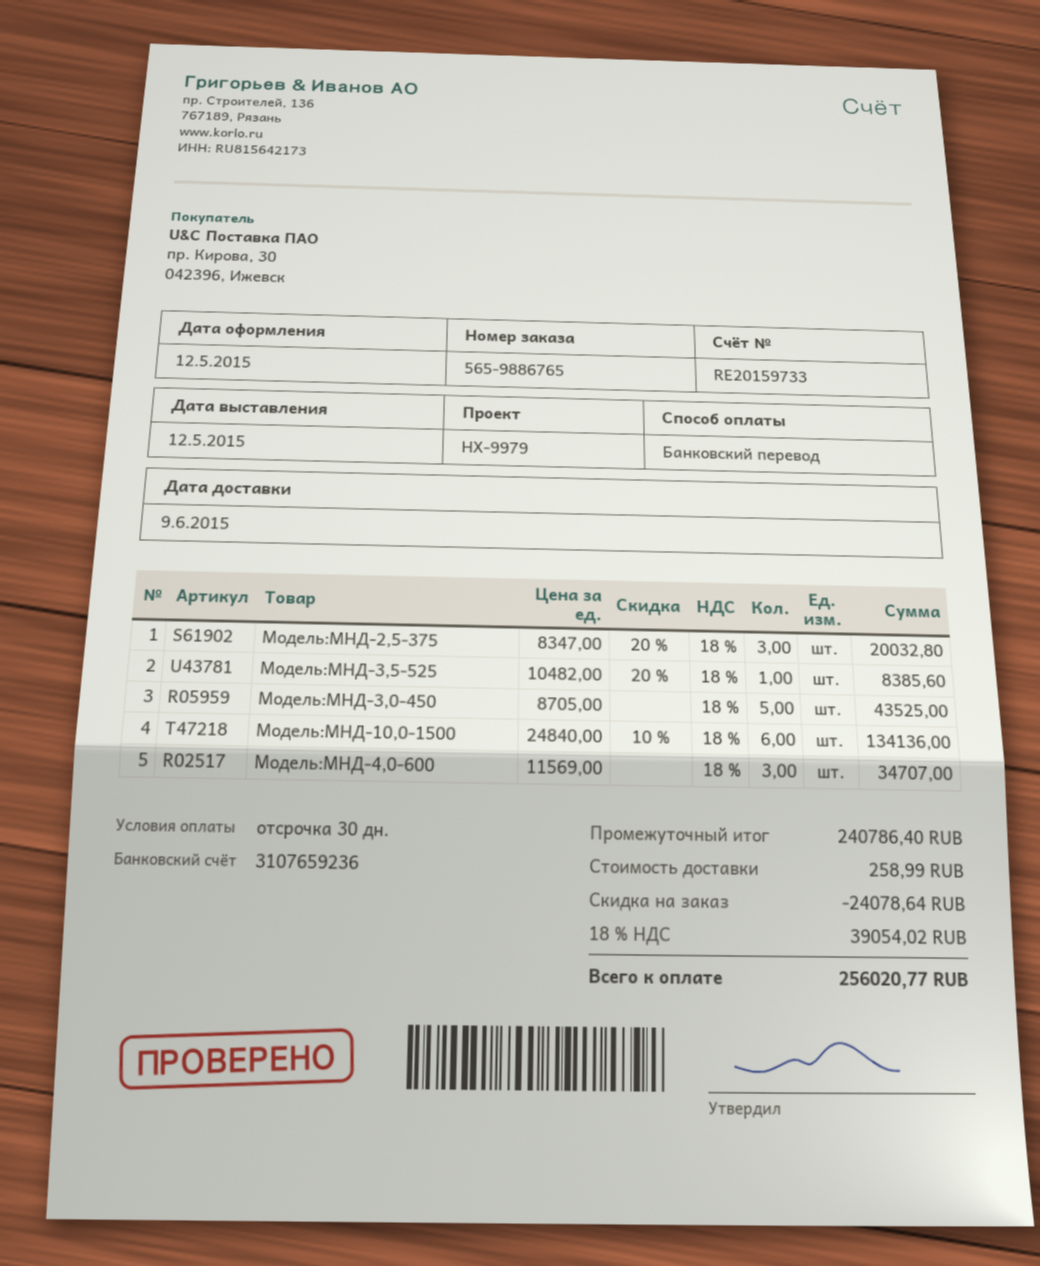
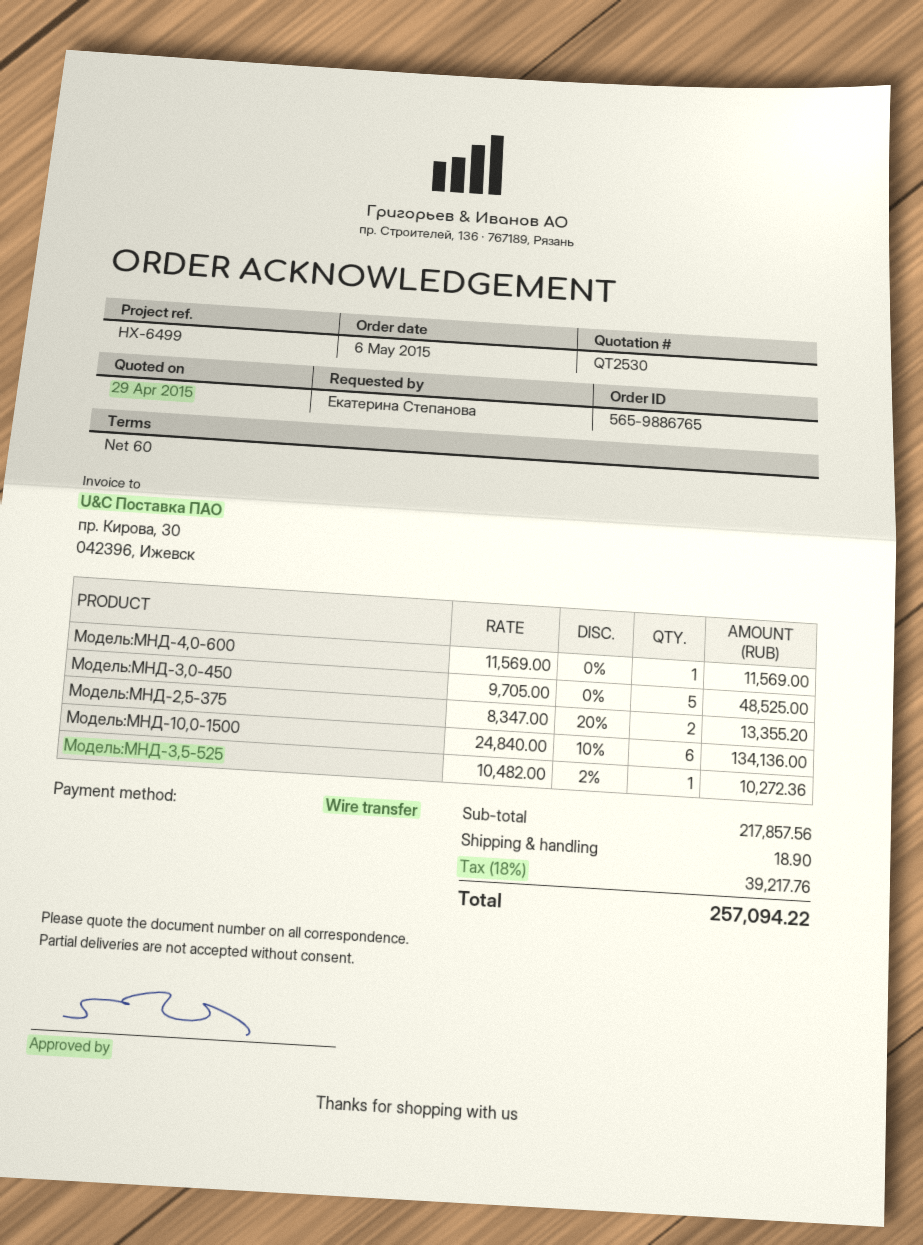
order date: 2015-05-12 -> 2015-05-06
payment terms: 30 days -> 60 days
reference: HX-9979 -> HX-6499
Модель:МНД-2,5-375: 3 x 8347.00 - 20% = 20032.80 -> 2 x 8347.00 - 20% = 13355.20
Модель:МНД-3,5-525: 1 x 10482.00 - 20% = 8385.60 -> 1 x 10482.00 - 2% = 10272.36
Модель:МНД-3,0-450: 5 x 8705.00 = 43525.00 -> 5 x 9705.00 = 48525.00
Модель:МНД-4,0-600: 3 x 11569.00 = 34707.00 -> 1 x 11569.00 = 11569.00
subtotal: 240786.40 -> 217857.56
discount: 24078.64 -> none
shipping: 258.99 -> 18.90
tax: 18% = 39054.02 -> 18% = 39217.76
total: 256020.77 -> 257094.22

